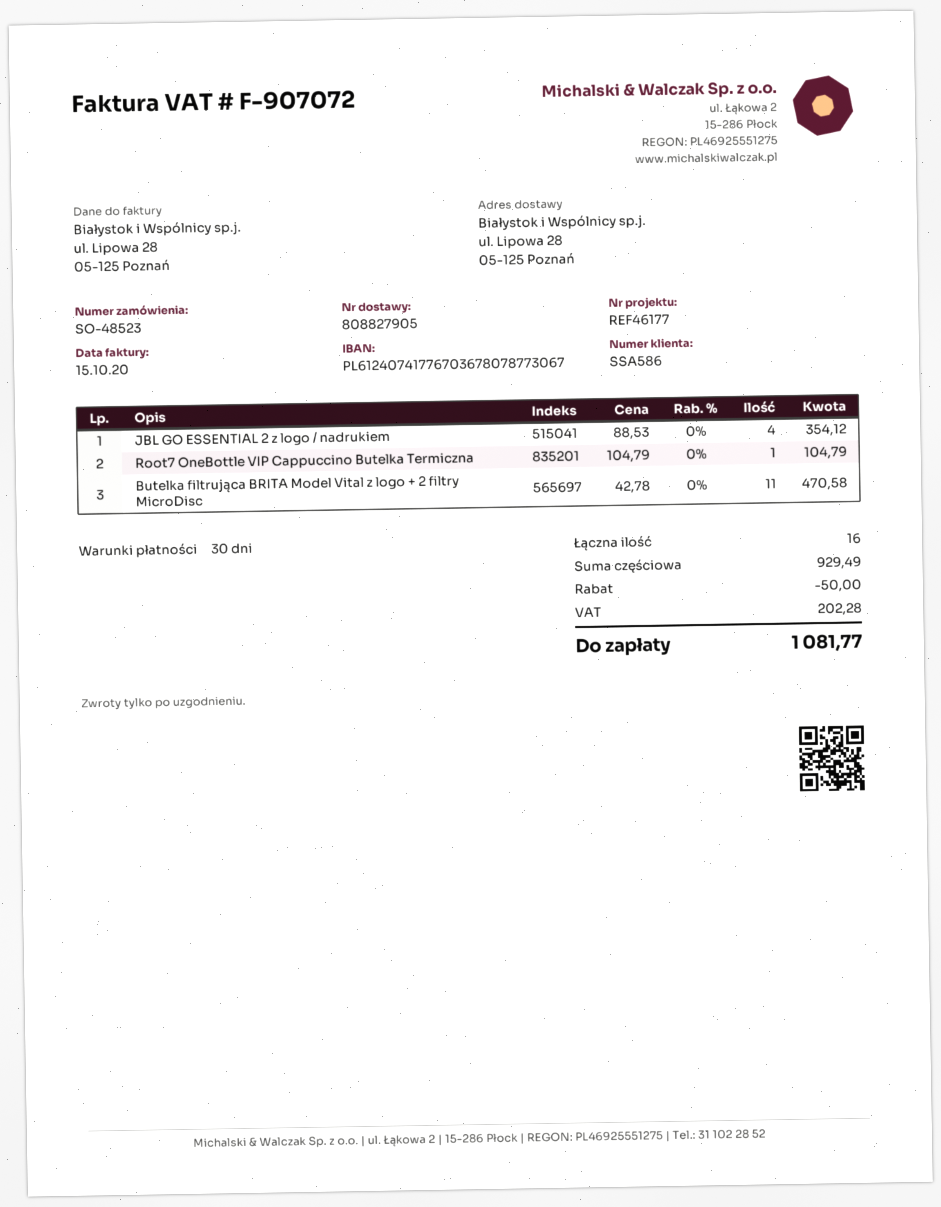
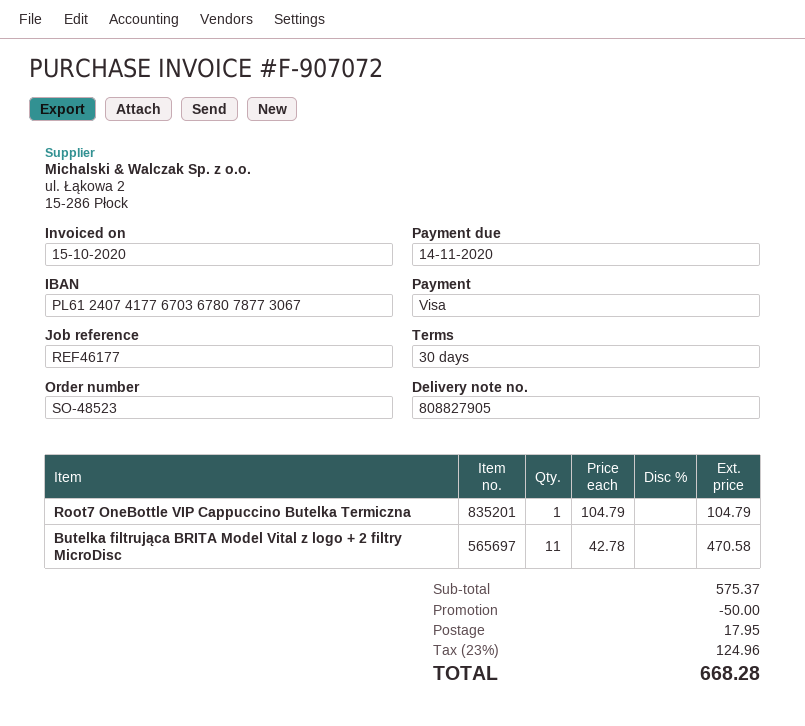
JBL GO ESSENTIAL 2 z logo / nadrukiem: 4 x 88.53 = 354.12 -> none
subtotal: 929.49 -> 575.37
shipping: none -> 17.95
tax: 202.28 -> 124.96
total: 1081.77 -> 668.28

